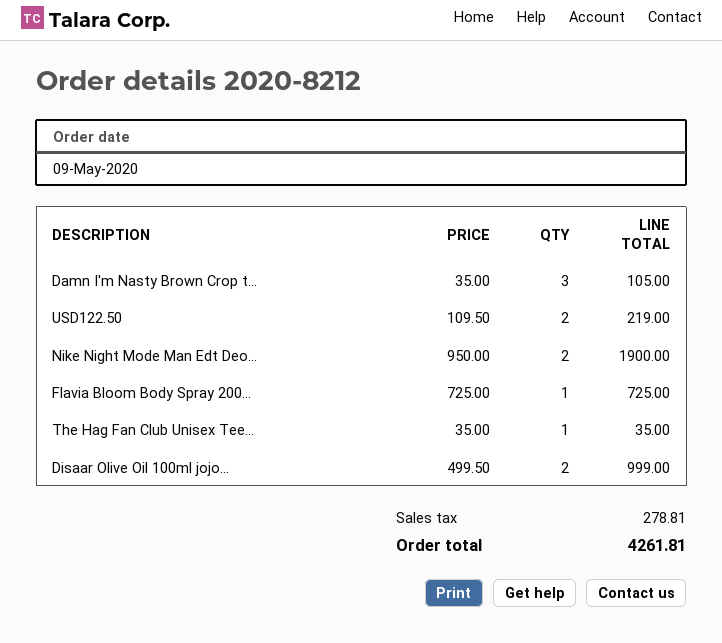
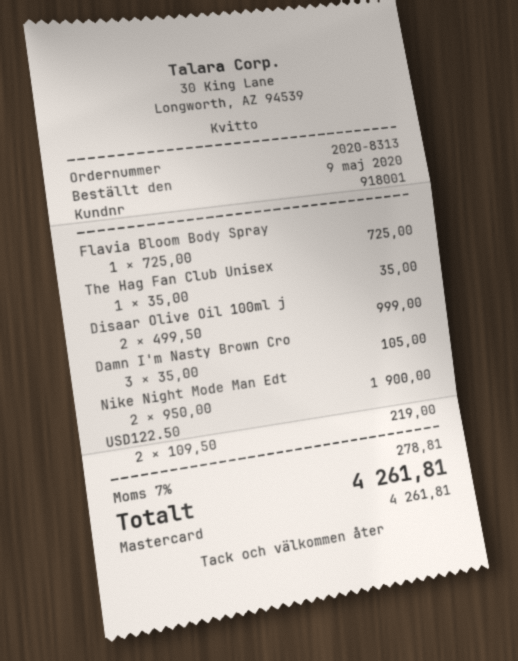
order number: 2020-8212 -> 2020-8313

